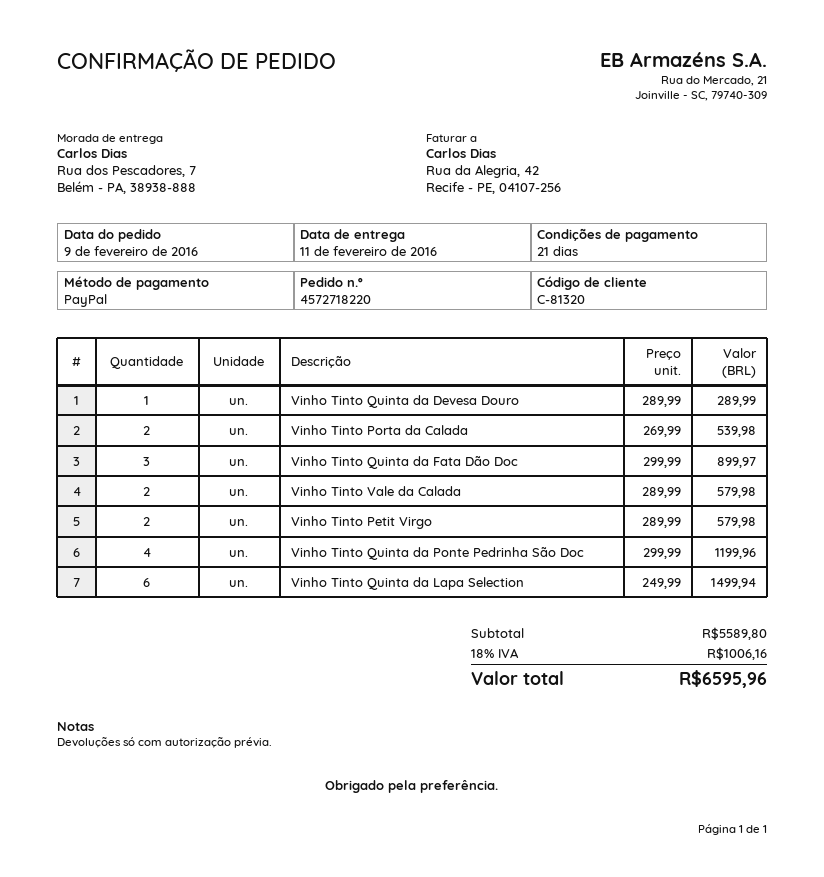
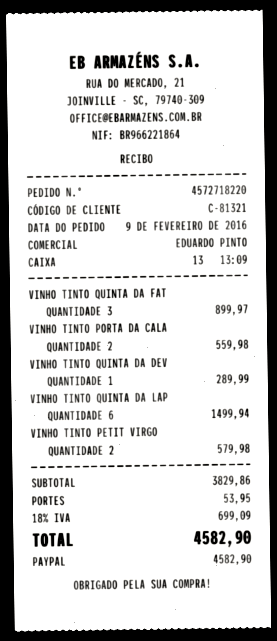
customer number: C-81320 -> C-81321
Vinho Tinto Porta da Calada: 2 for 539.98 -> 2 for 559.98
Vinho Tinto Vale da Calada: 2 for 579.98 -> none
Vinho Tinto Quinta da Ponte Pedrinha São Doc: 4 for 1199.96 -> none
subtotal: 5589.80 -> 3829.86
shipping: none -> 53.95
tax: 18% = 1006.16 -> 18% = 699.09
total: 6595.96 -> 4582.90

